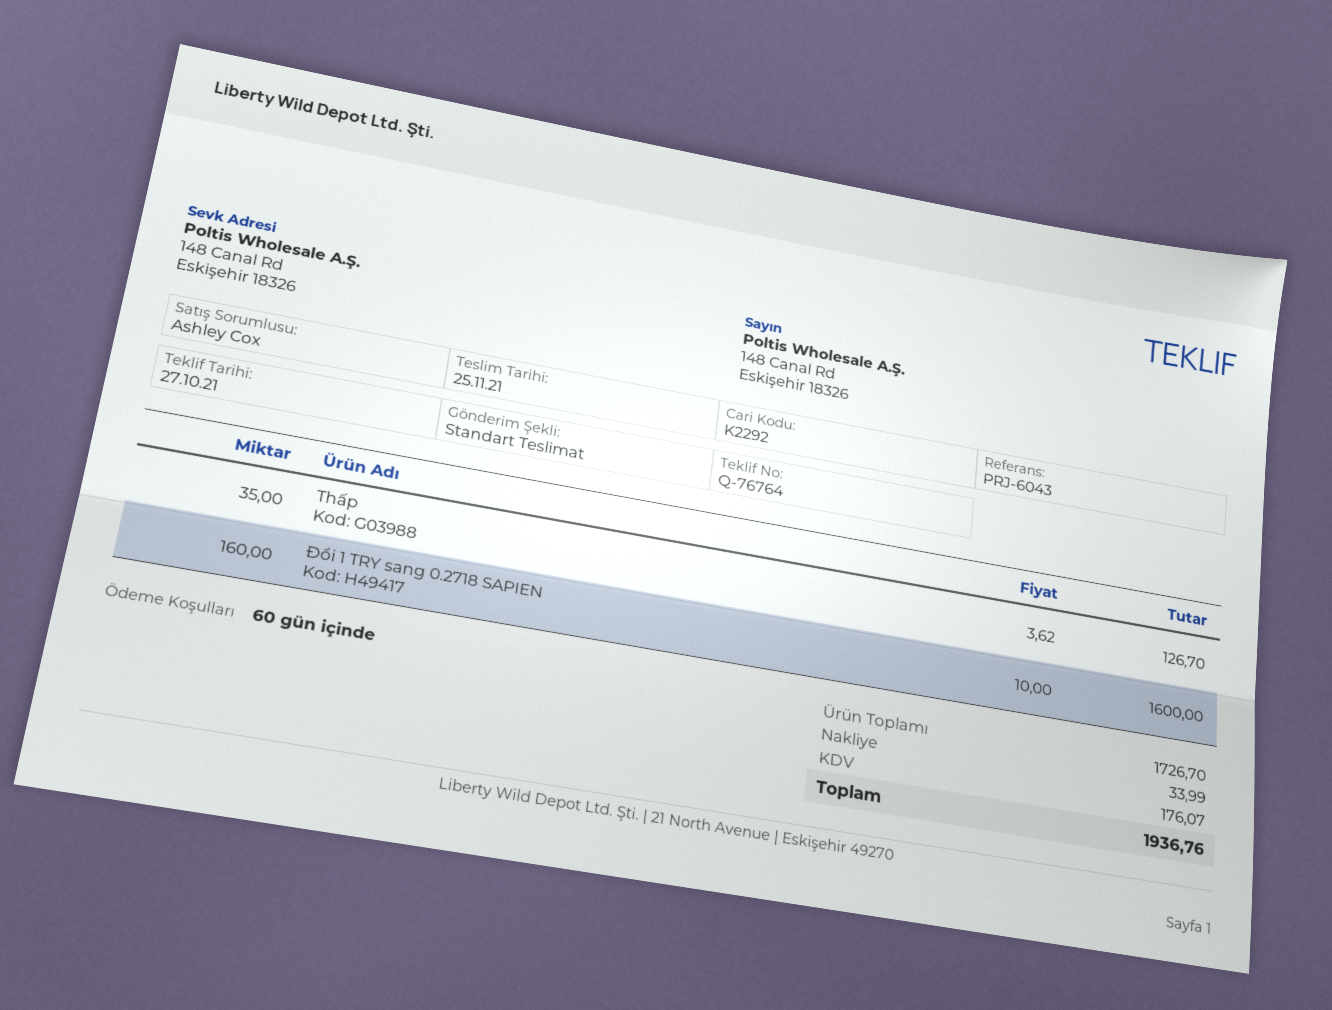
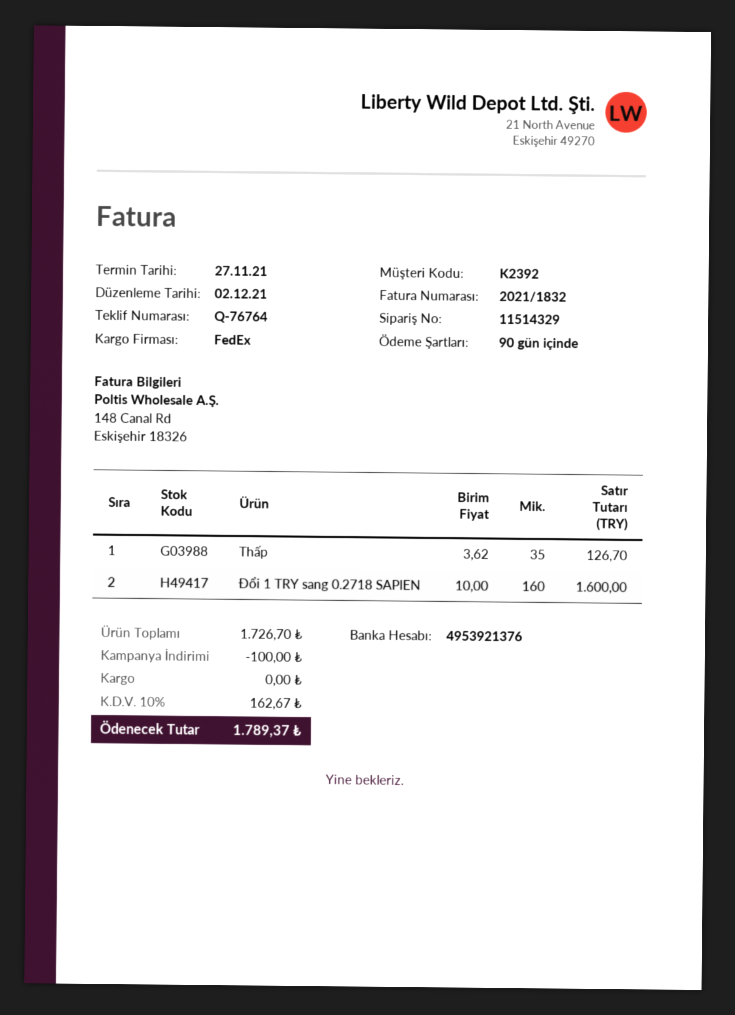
delivery date: 2021-11-25 -> 2021-11-27
payment terms: 60 days -> 90 days
customer number: K2292 -> K2392
shipping method: standard -> FedEx
discount: none -> 100.00
shipping: 33.99 -> 0.00
tax: 176.07 -> 162.67
total: 1936.76 -> 1789.37

